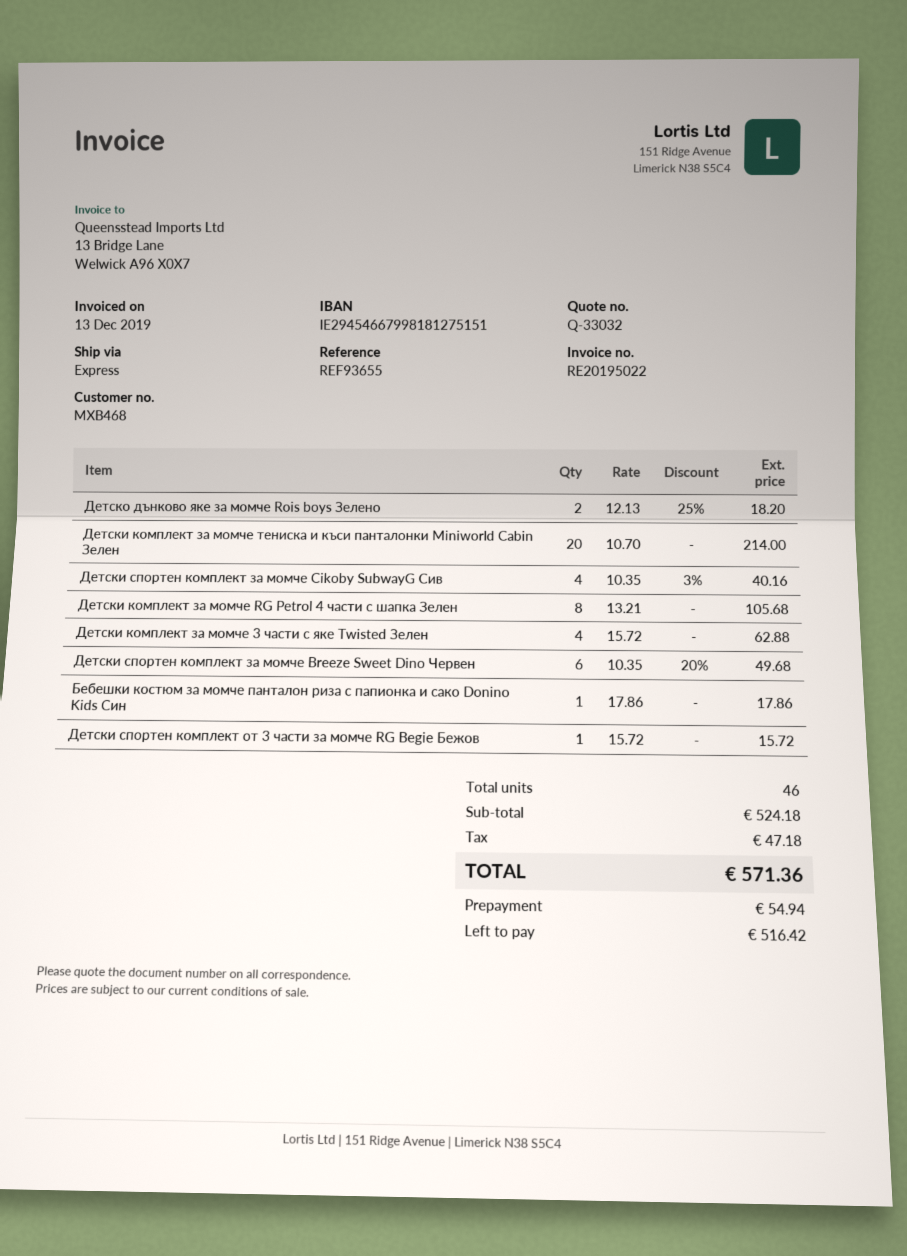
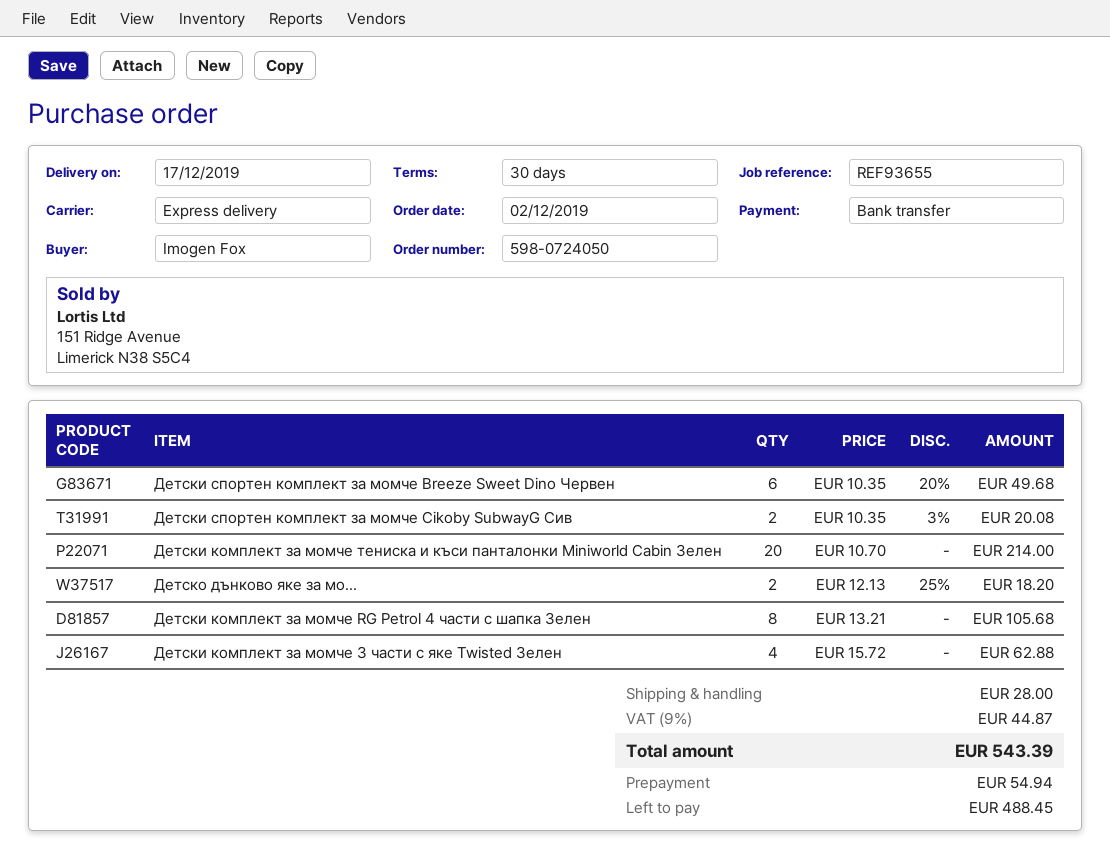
Детски спортен комплект за момче Cikoby SubwayG Сив: 4 x 10.35 - 3% = 40.16 -> 2 x 10.35 - 3% = 20.08
Бебешки костюм за момче панталон риза с папионка и сако Donino Kids Син: 1 x 17.86 = 17.86 -> none
Детски спортен комплект от 3 части за момче RG Begie Бежов: 1 x 15.72 = 15.72 -> none
shipping: none -> 28.00
tax: 47.18 -> 44.87
total: 571.36 -> 543.39
balance: 516.42 -> 488.45

